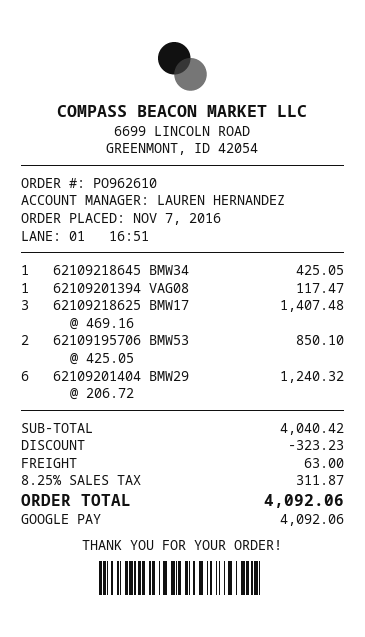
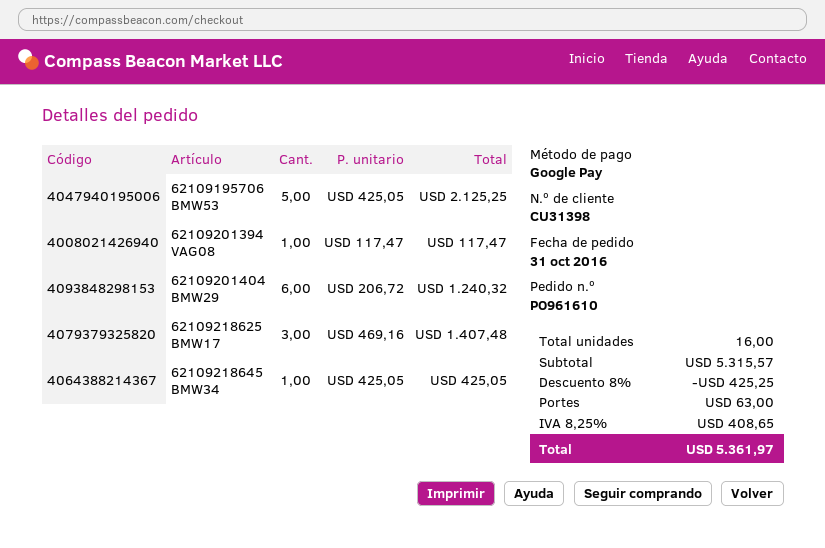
order number: PO962610 -> PO961610
order date: 2016-11-07 -> 2016-10-31
62109195706 BMW53: 2 x 425.05 = 850.10 -> 5 x 425.05 = 2125.25
subtotal: 4040.42 -> 5315.57
discount: 323.23 -> 425.25
tax: 8.25% = 311.87 -> 8.25% = 408.65
total: 4092.06 -> 5361.97

